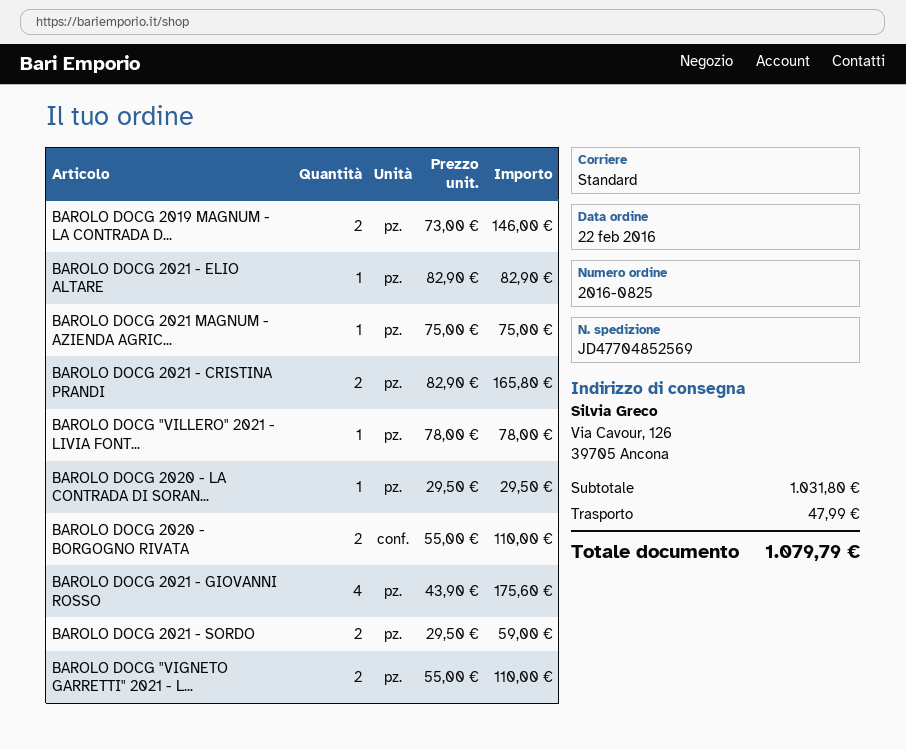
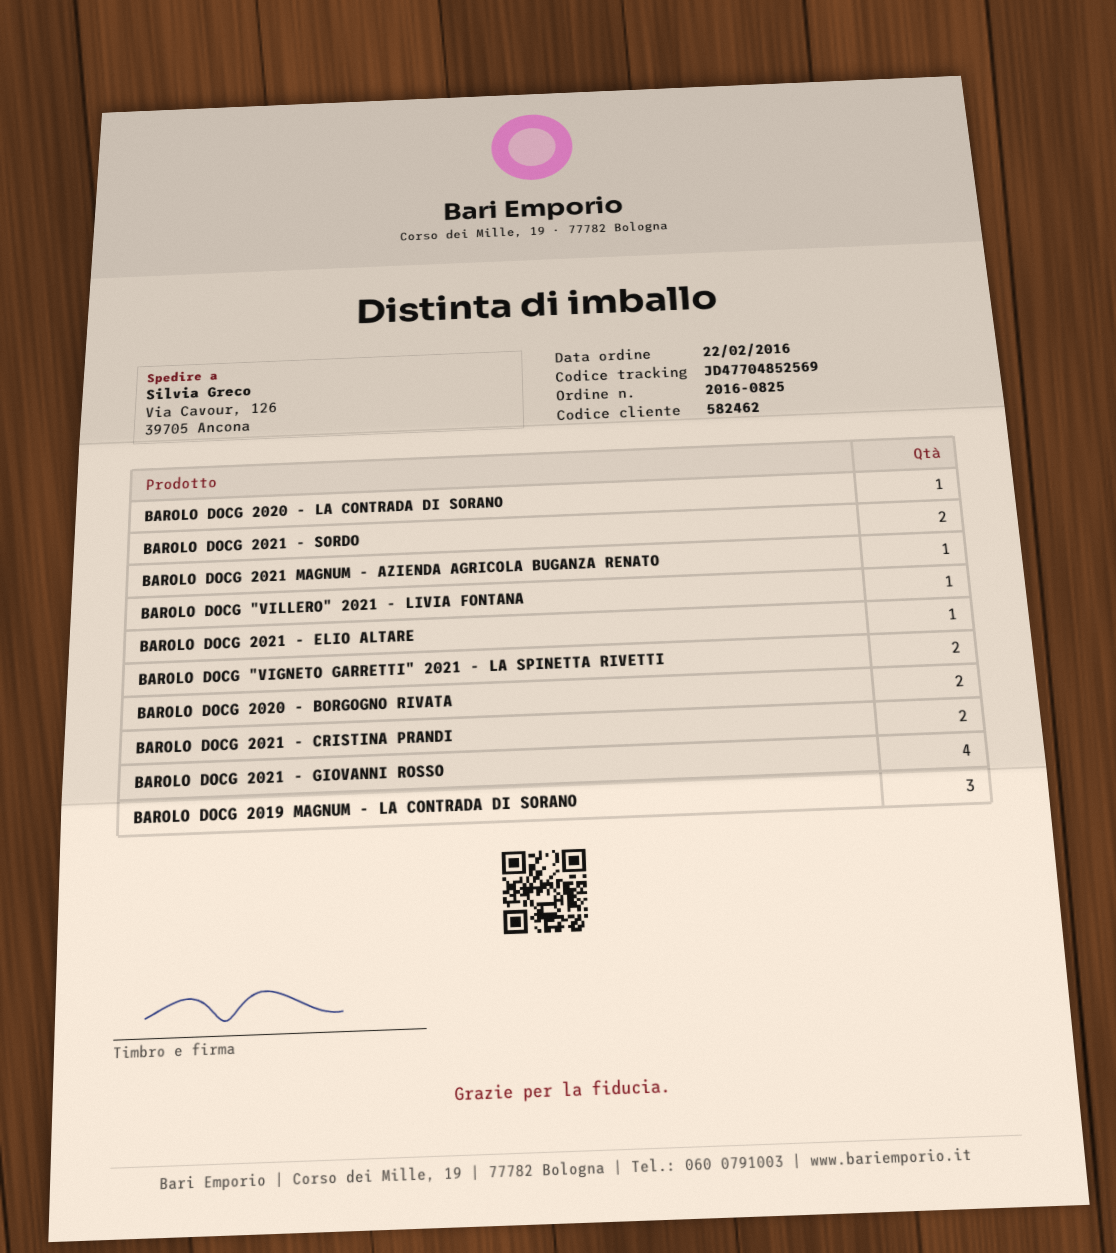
BAROLO DOCG 2019 MAGNUM - LA CONTRADA D...: 2 -> 3

